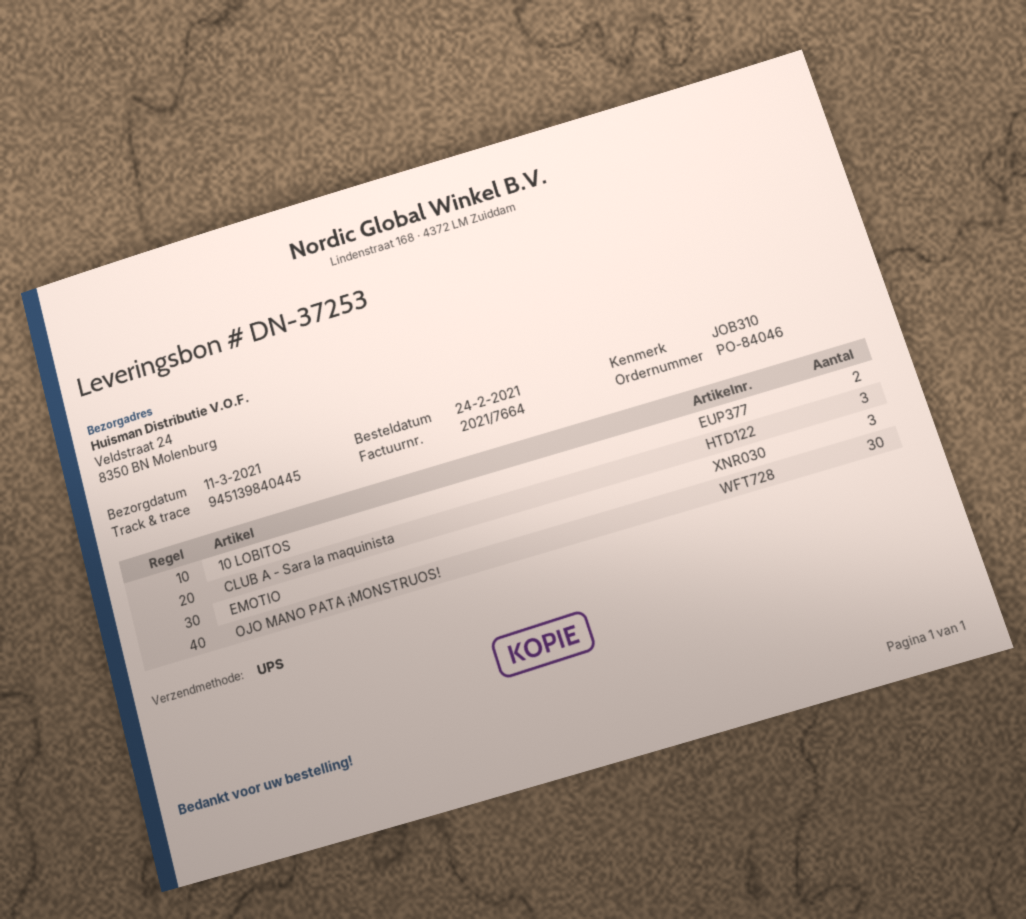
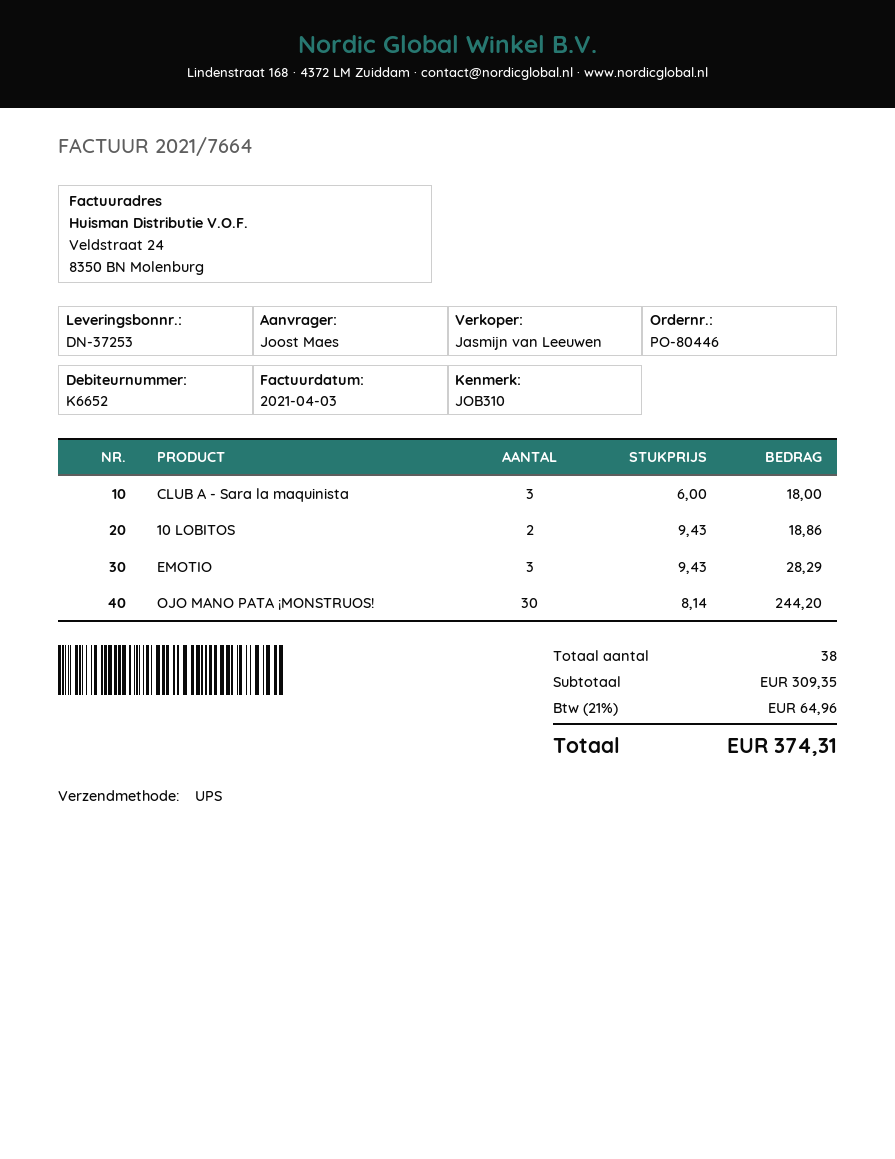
order number: PO-84046 -> PO-80446

